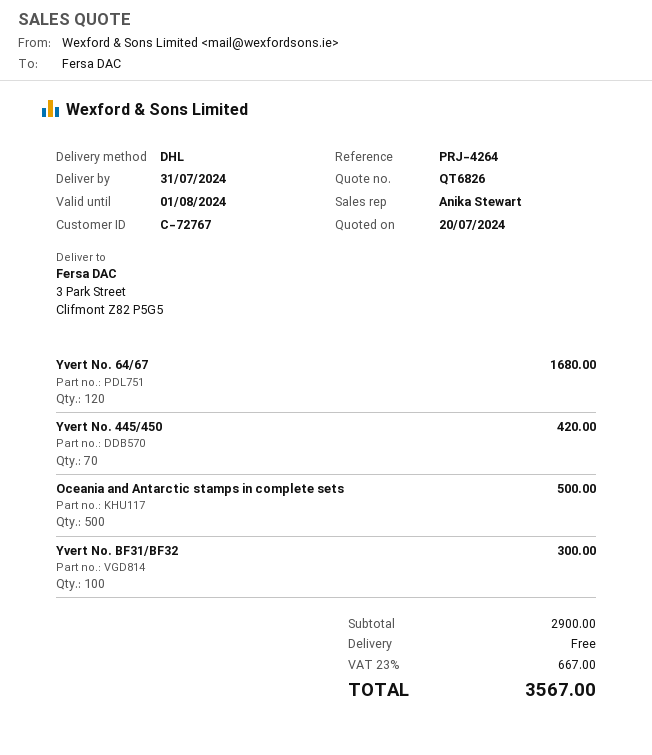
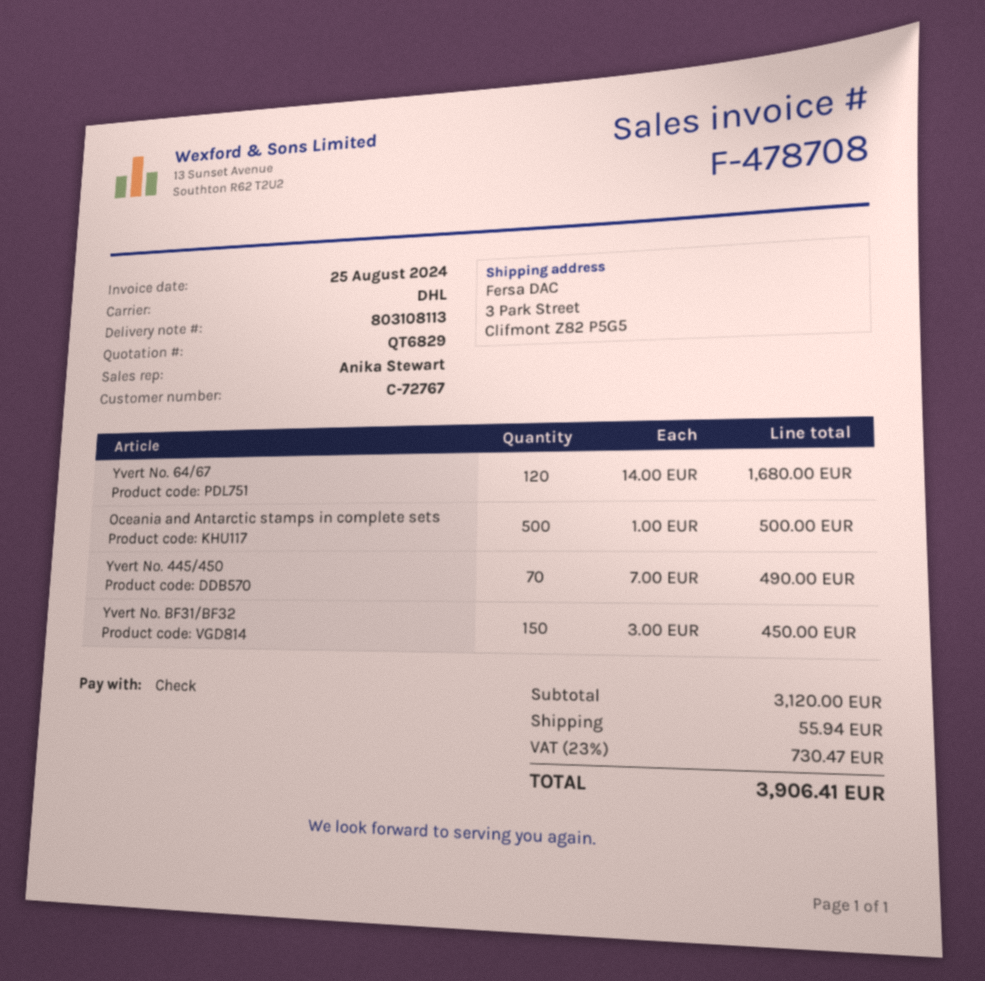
quote number: QT6826 -> QT6829
Yvert No. 445/450: 70 for 420.00 -> 70 for 490.00
Yvert No. BF31/BF32: 100 for 300.00 -> 150 for 450.00
subtotal: 2900.00 -> 3120.00
shipping: 0.00 -> 55.94
tax: 23% = 667.00 -> 23% = 730.47
total: 3567.00 -> 3906.41

